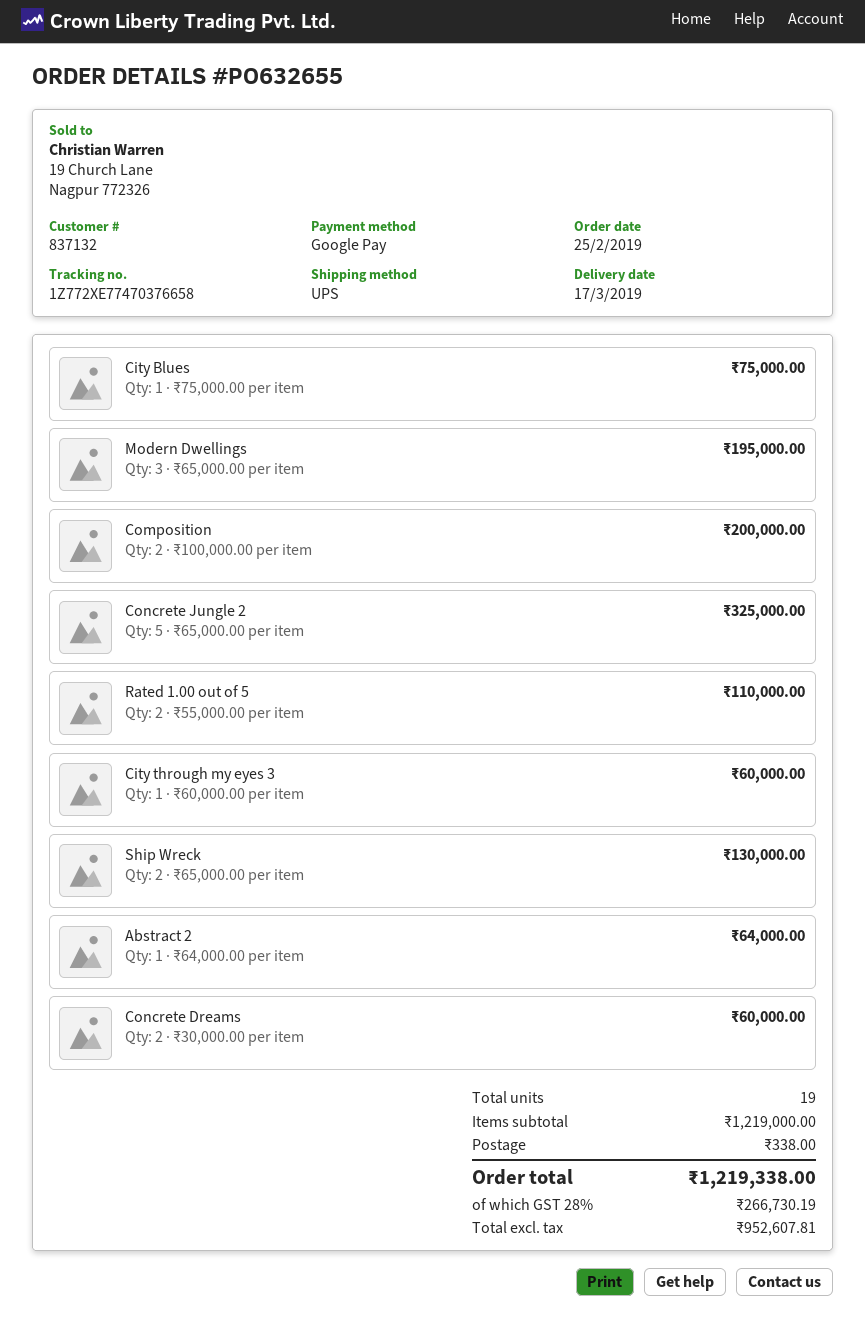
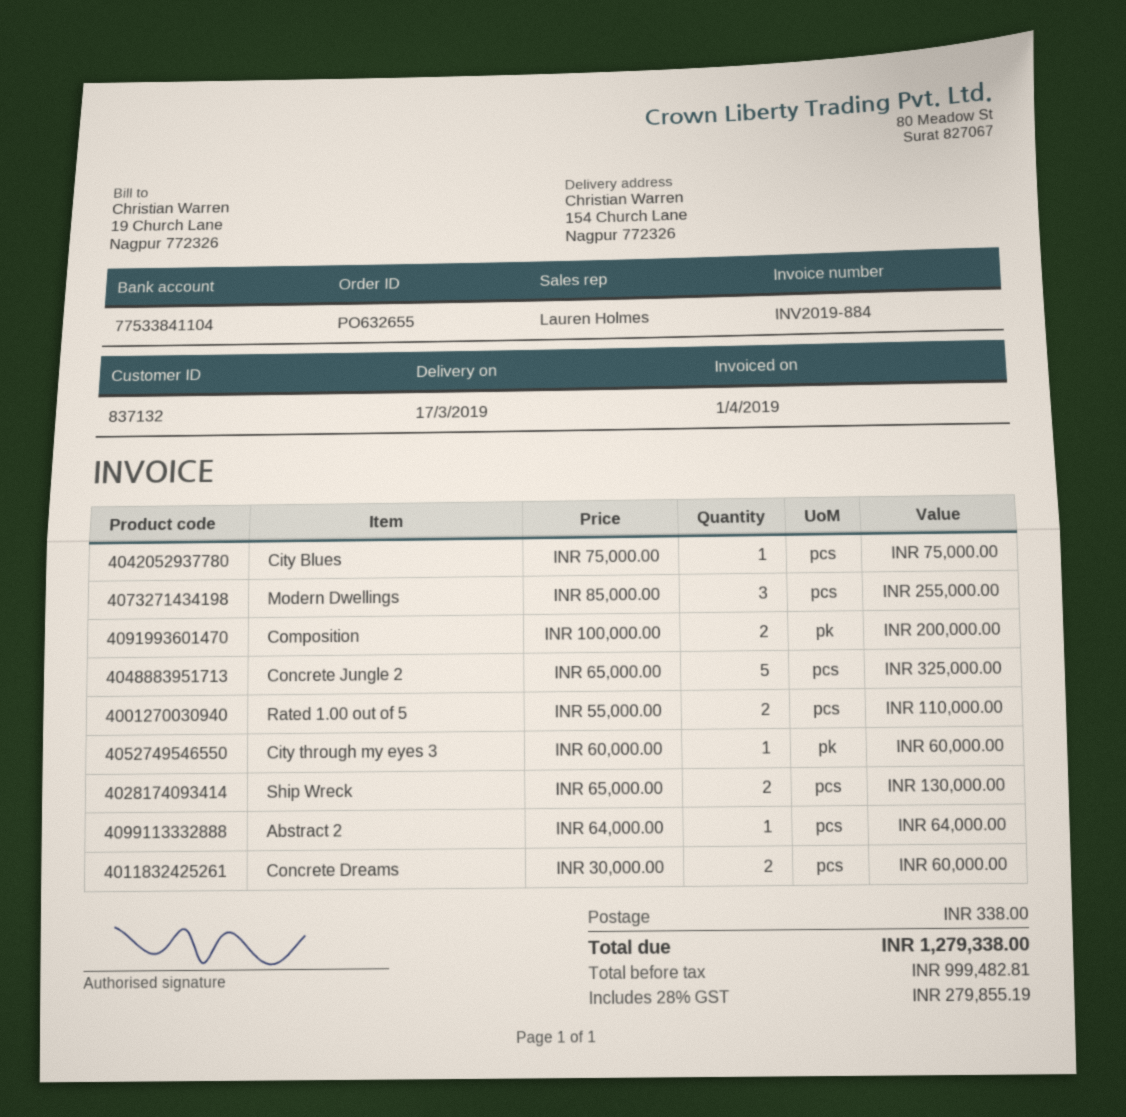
Modern Dwellings: 3 x 65000.00 = 195000.00 -> 3 x 85000.00 = 255000.00
net: 952607.81 -> 999482.81
tax: 28% = 266730.19 -> 28% = 279855.19
total: 1219338.00 -> 1279338.00

